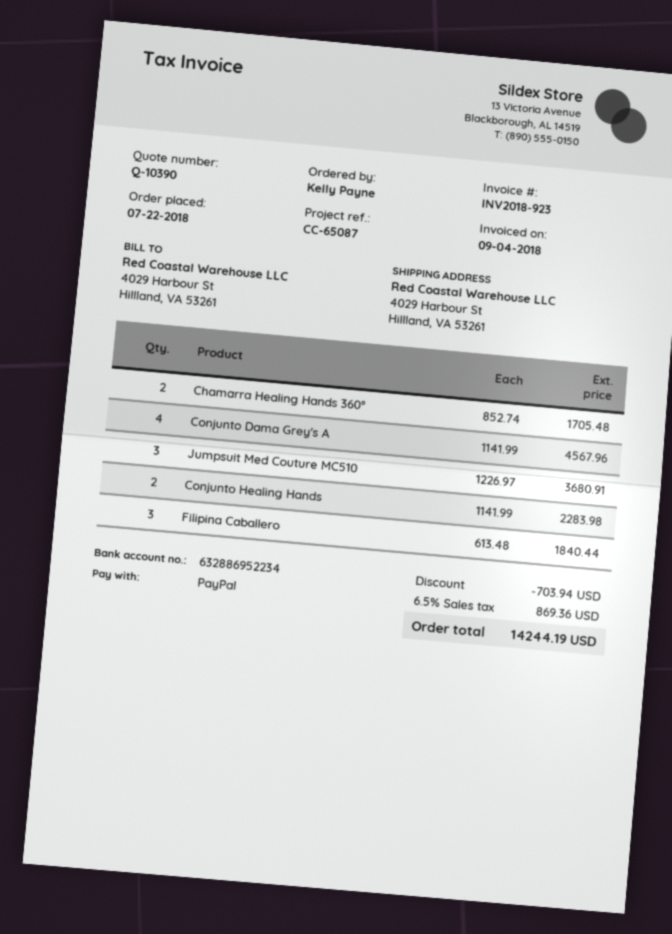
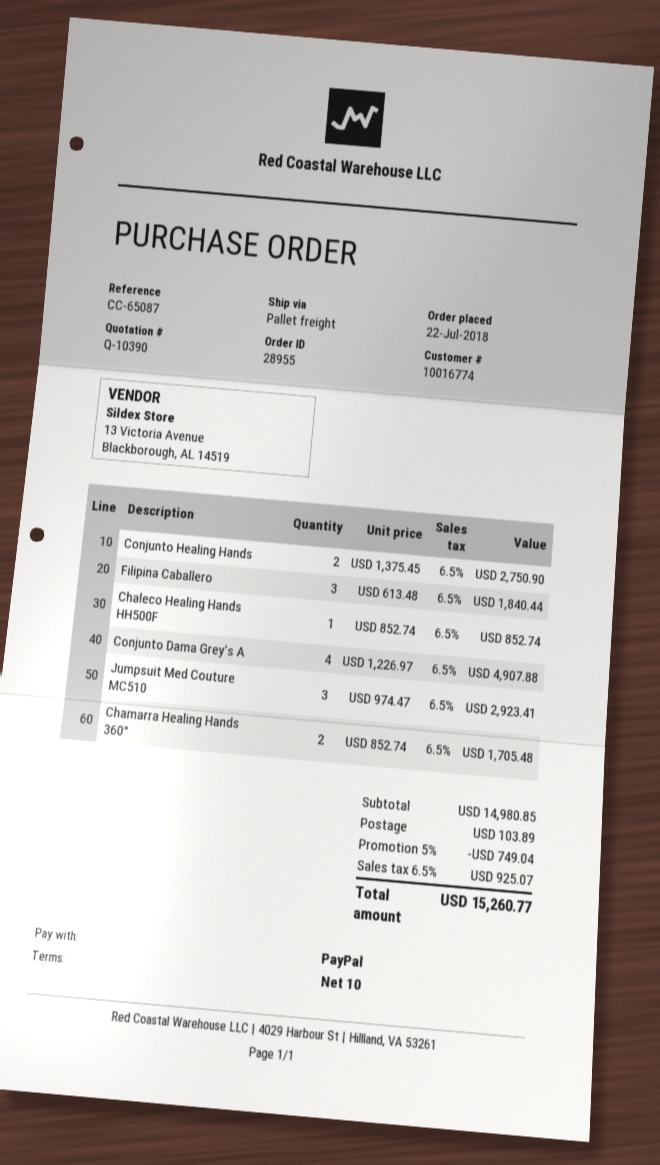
Conjunto Dama Grey's A: 4 x 1141.99 = 4567.96 -> 4 x 1226.97 = 4907.88
Jumpsuit Med Couture MC510: 3 x 1226.97 = 3680.91 -> 3 x 974.47 = 2923.41
Conjunto Healing Hands: 2 x 1141.99 = 2283.98 -> 2 x 1375.45 = 2750.90
Chaleco Healing Hands HH500F: none -> 1 x 852.74 = 852.74
discount: 703.94 -> 749.04
shipping: none -> 103.89
tax: 6.5% = 869.36 -> 6.5% = 925.07
total: 14244.19 -> 15260.77

